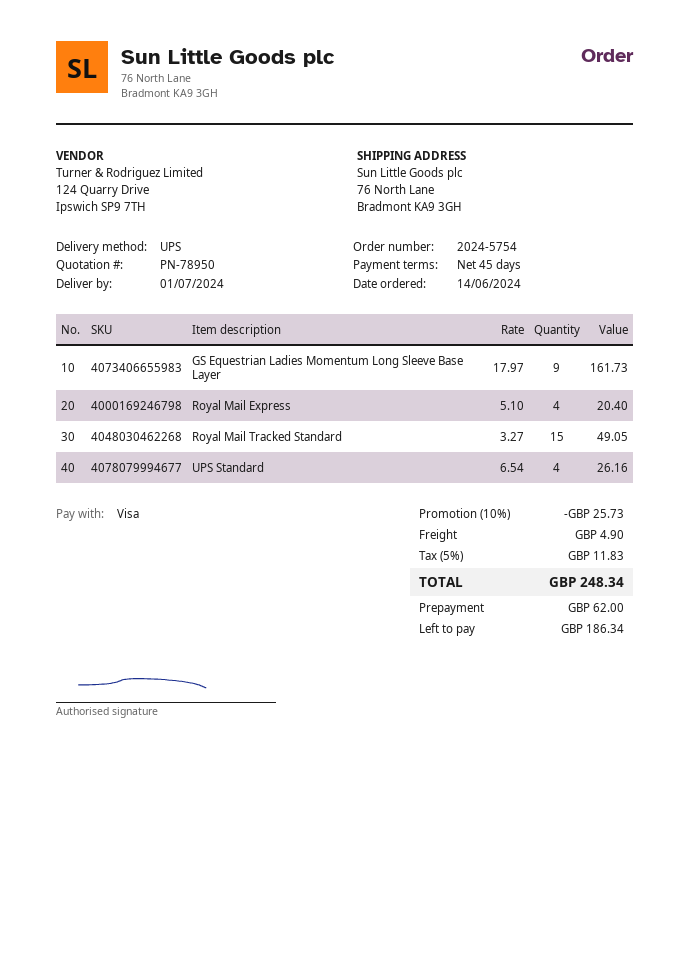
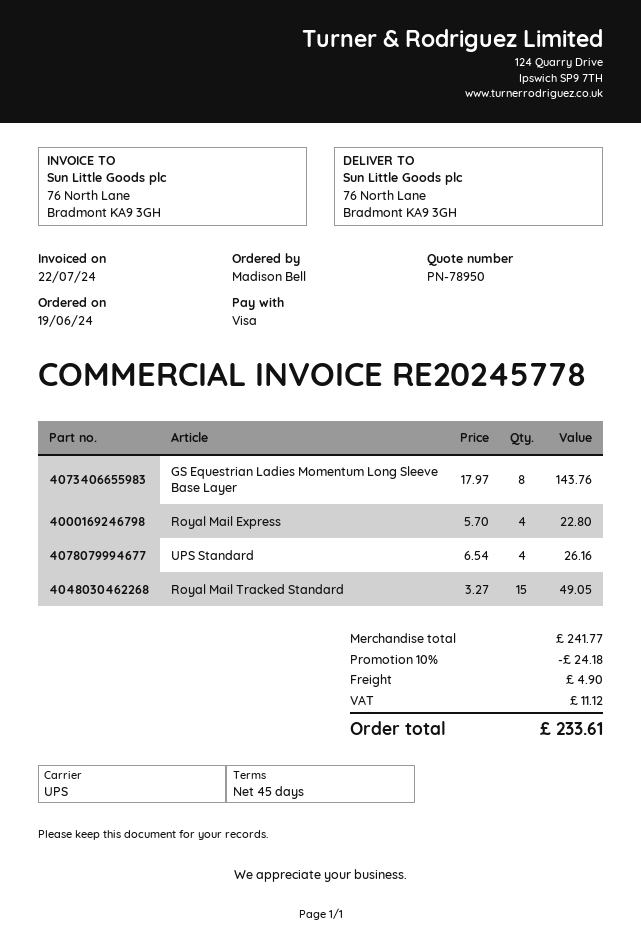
order date: 2024-06-14 -> 2024-06-19
GS Equestrian Ladies Momentum Long Sleeve Base Layer: 9 x 17.97 = 161.73 -> 8 x 17.97 = 143.76
Royal Mail Express: 4 x 5.10 = 20.40 -> 4 x 5.70 = 22.80
discount: 10% = 25.73 -> 10% = 24.18
tax: 11.83 -> 11.12
total: 248.34 -> 233.61

